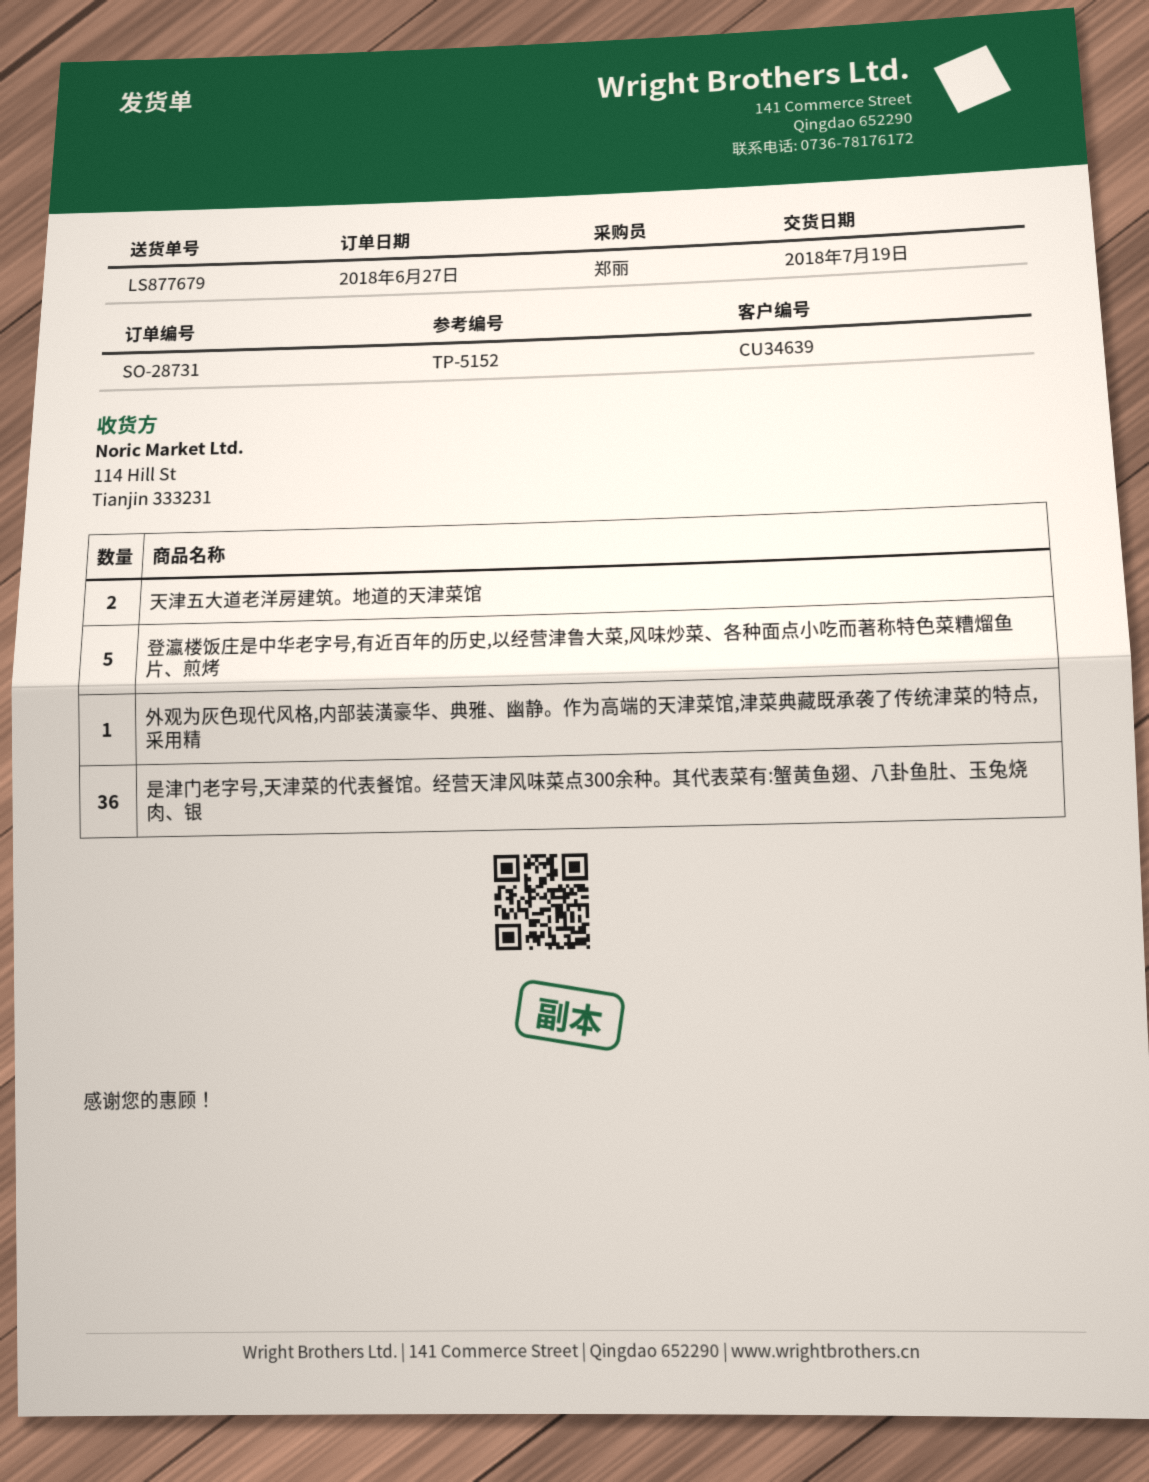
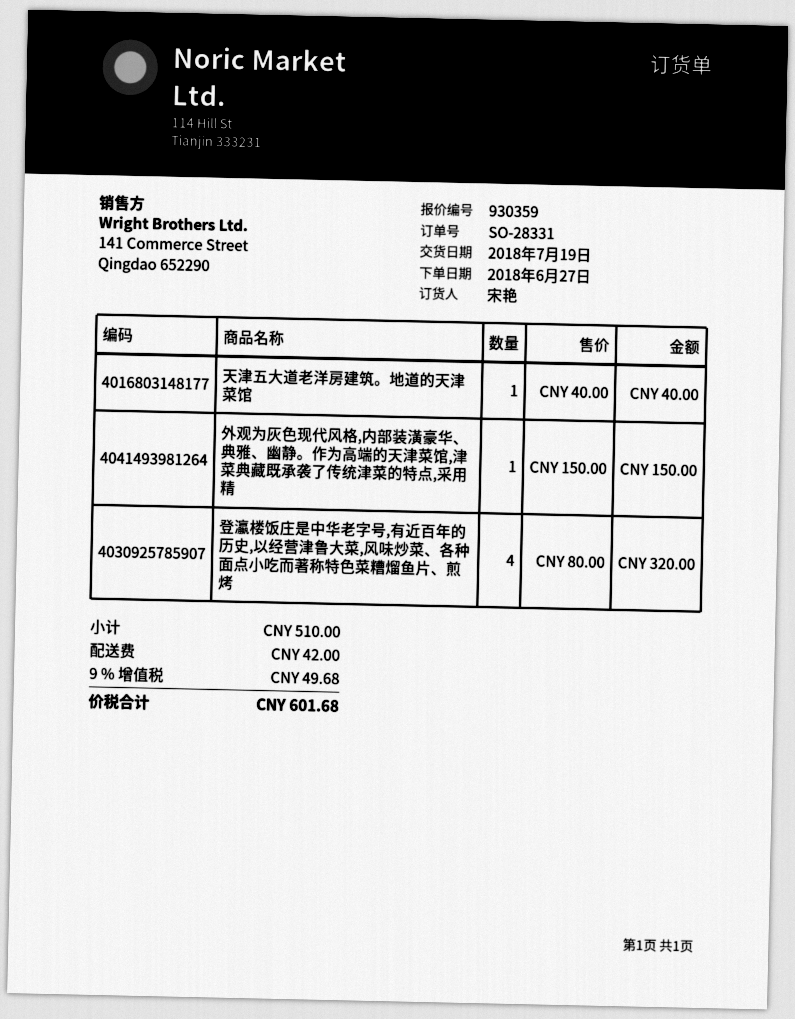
order number: SO-28731 -> SO-28331
ordered by: 郑丽 -> 宋艳
天津五大道老洋房建筑。地道的天津菜馆: 2 -> 1
登瀛楼饭庄是中华老字号,有近百年的历史,以经营津鲁大菜,风味炒菜、各种面点小吃而著称特色菜糟熘鱼片、煎烤: 5 -> 4
是津门老字号,天津菜的代表餐馆。经营天津风味菜点300余种。其代表菜有:蟹黄鱼翅、八卦鱼肚、玉兔烧肉、银: 36 -> none

